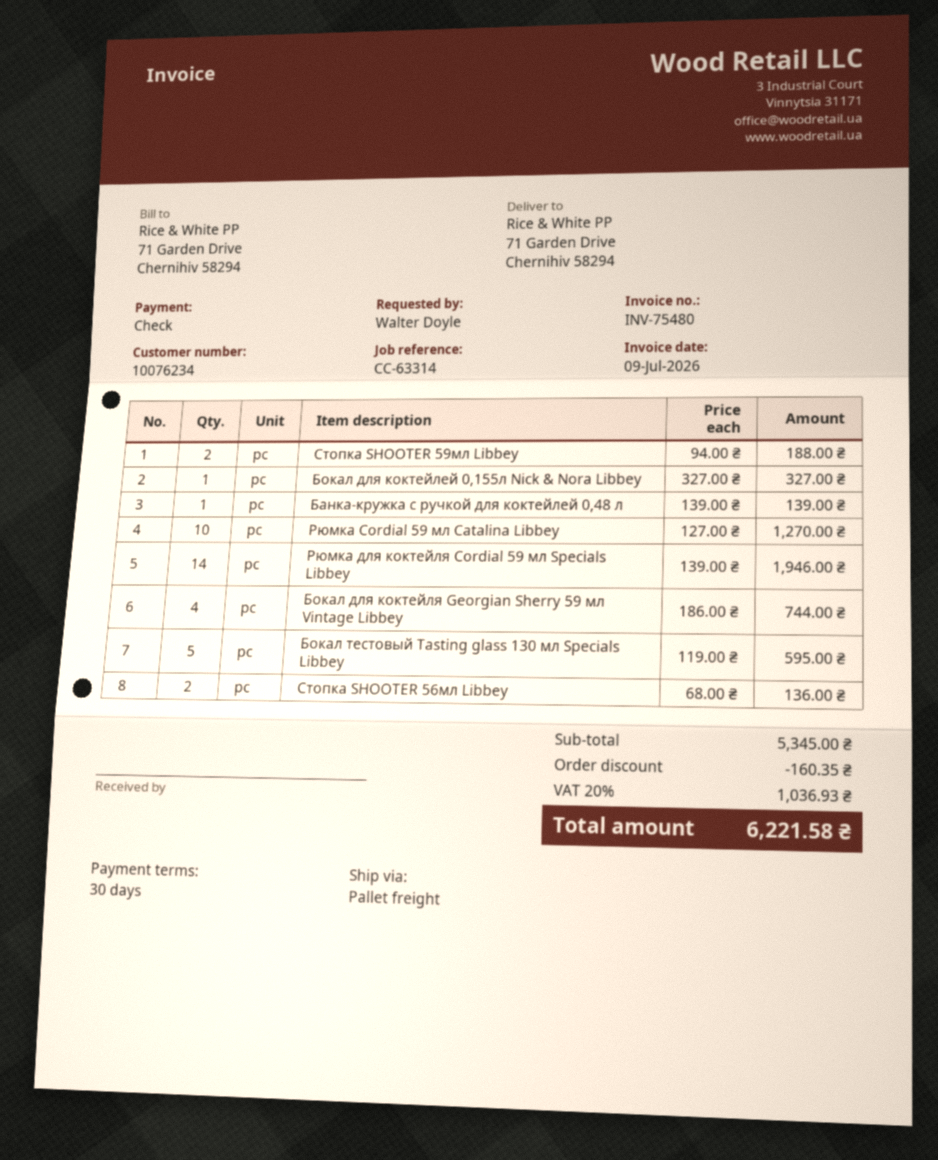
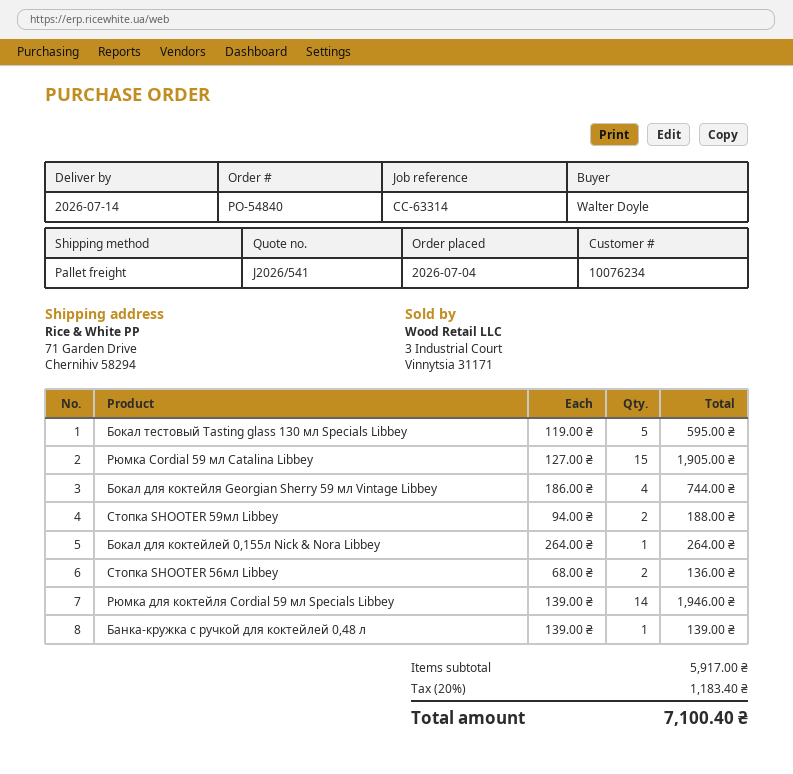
Бокал для коктейлей 0,155л Nick & Nora Libbey: 1 x 327.00 = 327.00 -> 1 x 264.00 = 264.00
Рюмка Cordial 59 мл Catalina Libbey: 10 x 127.00 = 1270.00 -> 15 x 127.00 = 1905.00
subtotal: 5345.00 -> 5917.00
discount: 160.35 -> none
tax: 20% = 1036.93 -> 20% = 1183.40
total: 6221.58 -> 7100.40

